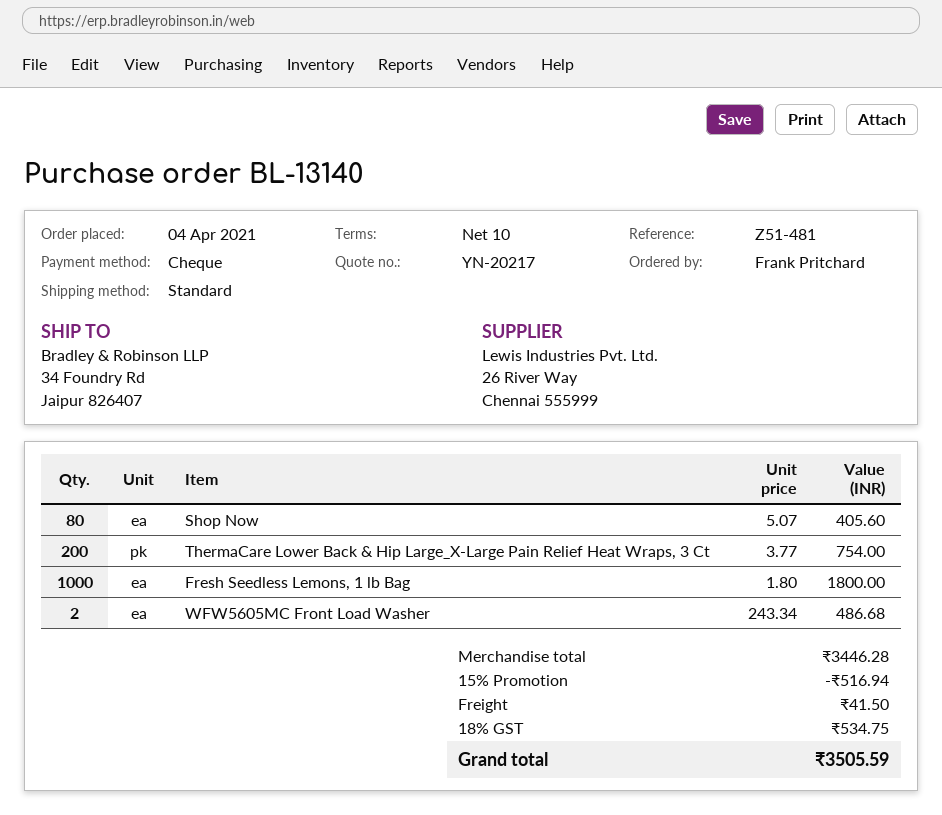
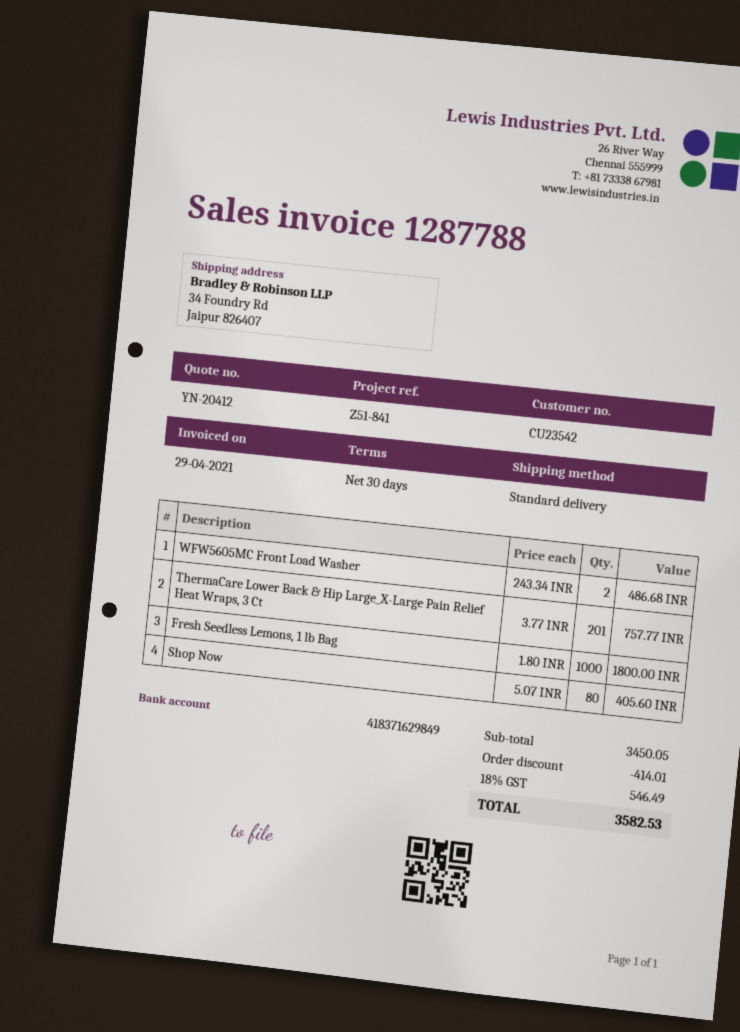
quote number: YN-20217 -> YN-20412
payment terms: 10 days -> 30 days
reference: Z51-481 -> Z51-841
ThermaCare Lower Back & Hip Large_X-Large Pain Relief Heat Wraps, 3 Ct: 200 x 3.77 = 754.00 -> 201 x 3.77 = 757.77
subtotal: 3446.28 -> 3450.05
discount: 516.94 -> 414.01
shipping: 41.50 -> none
tax: 18% = 534.75 -> 18% = 546.49
total: 3505.59 -> 3582.53

